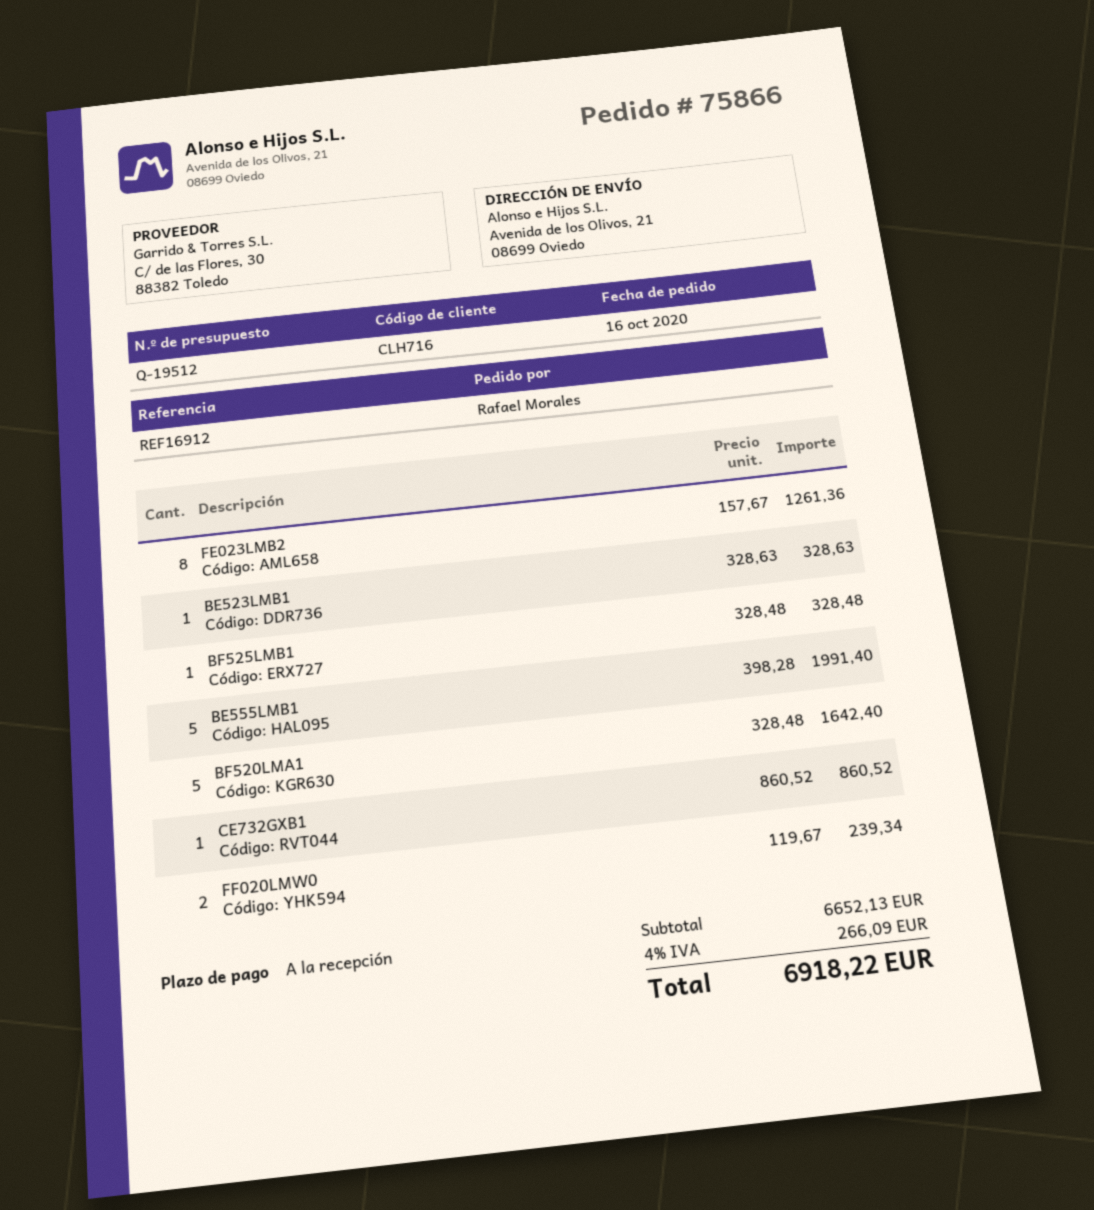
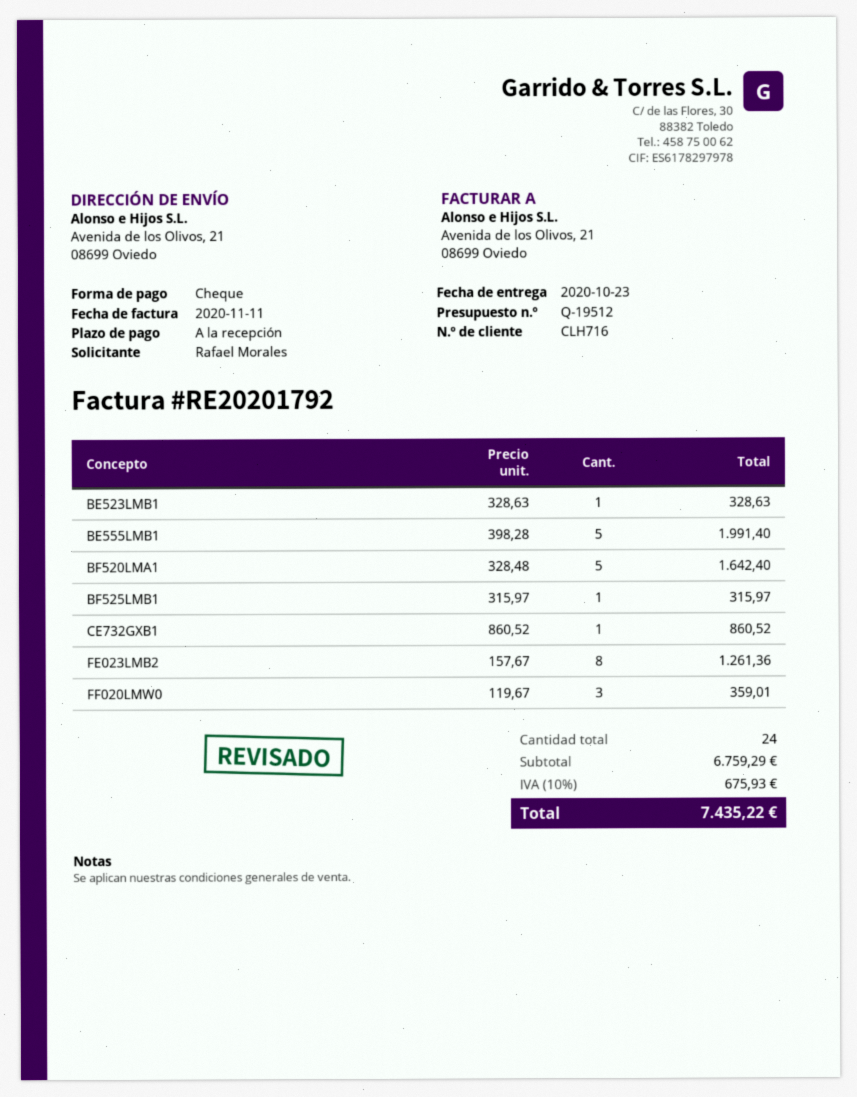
BF525LMB1: 1 x 328.48 = 328.48 -> 1 x 315.97 = 315.97
FF020LMW0: 2 x 119.67 = 239.34 -> 3 x 119.67 = 359.01
subtotal: 6652.13 -> 6759.29
tax: 4% = 266.09 -> 10% = 675.93
total: 6918.22 -> 7435.22

